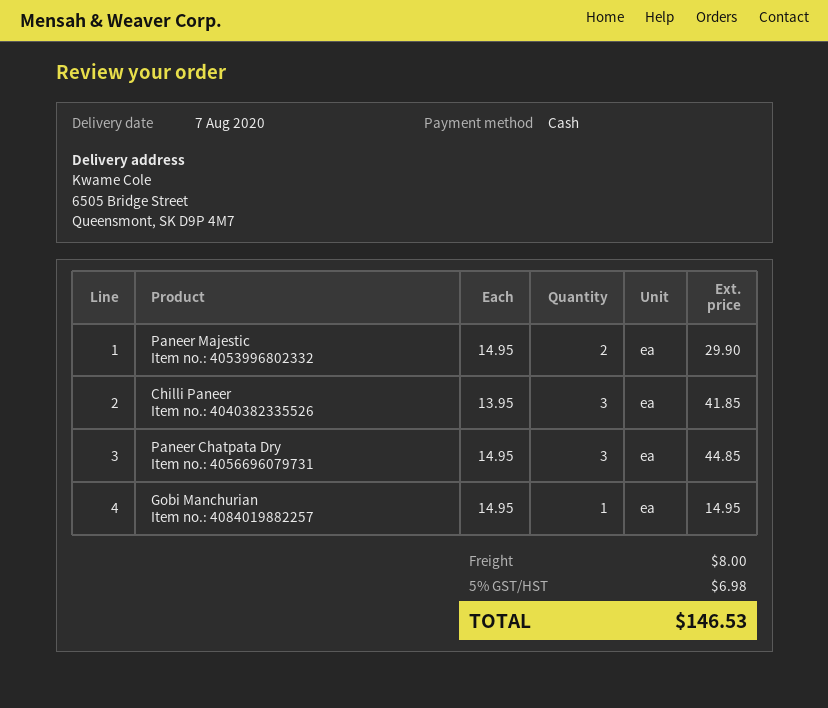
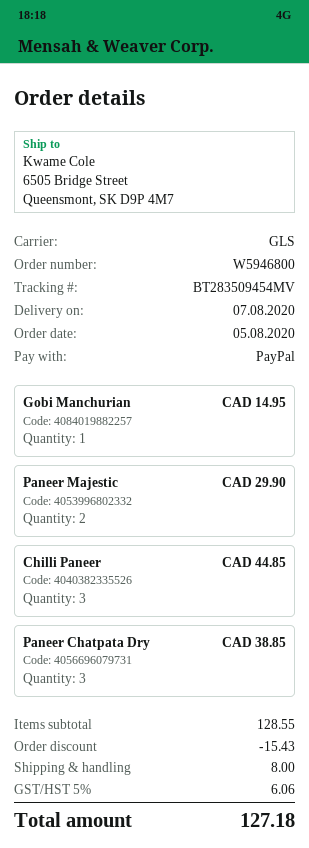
payment method: cash -> PayPal
Chilli Paneer: 3 for 41.85 -> 3 for 44.85
Paneer Chatpata Dry: 3 for 44.85 -> 3 for 38.85
discount: none -> 15.43
tax: 5% = 6.98 -> 5% = 6.06
total: 146.53 -> 127.18

